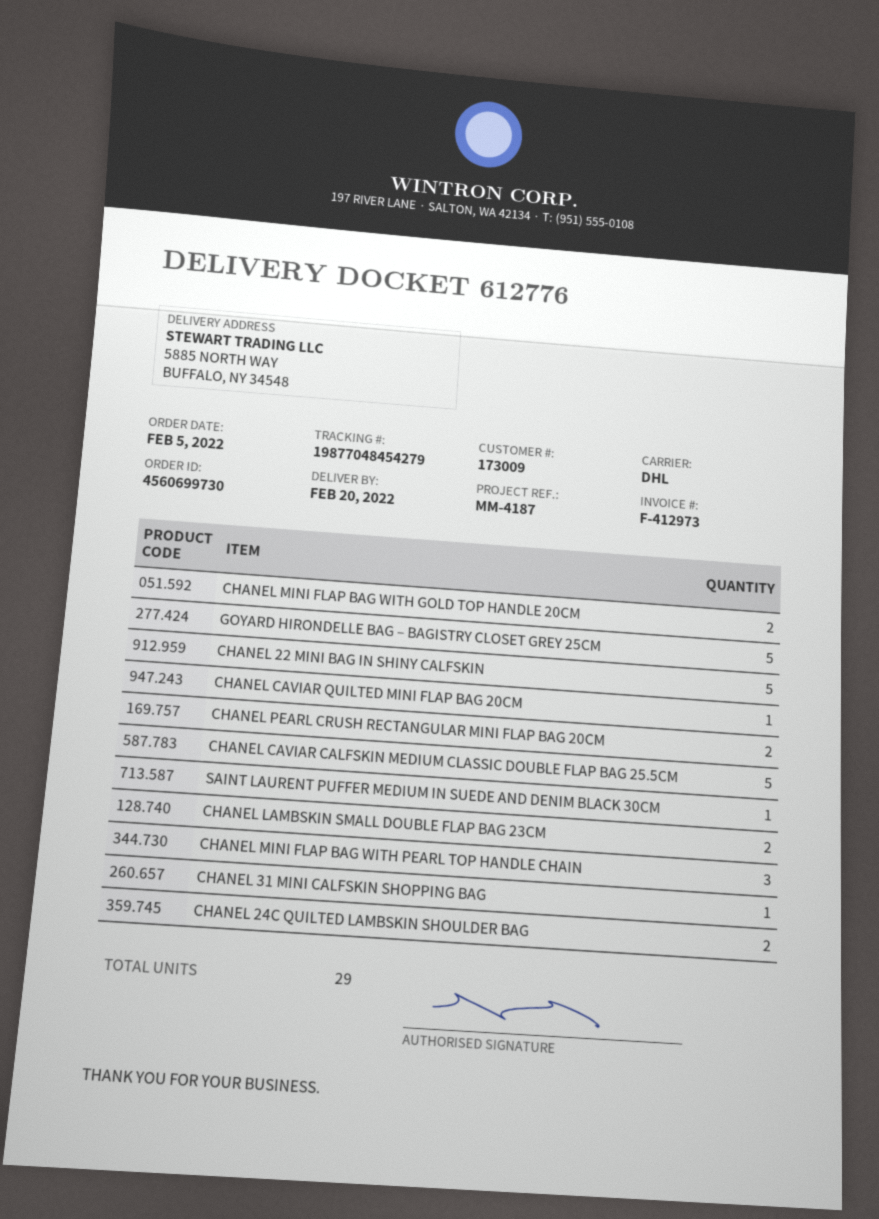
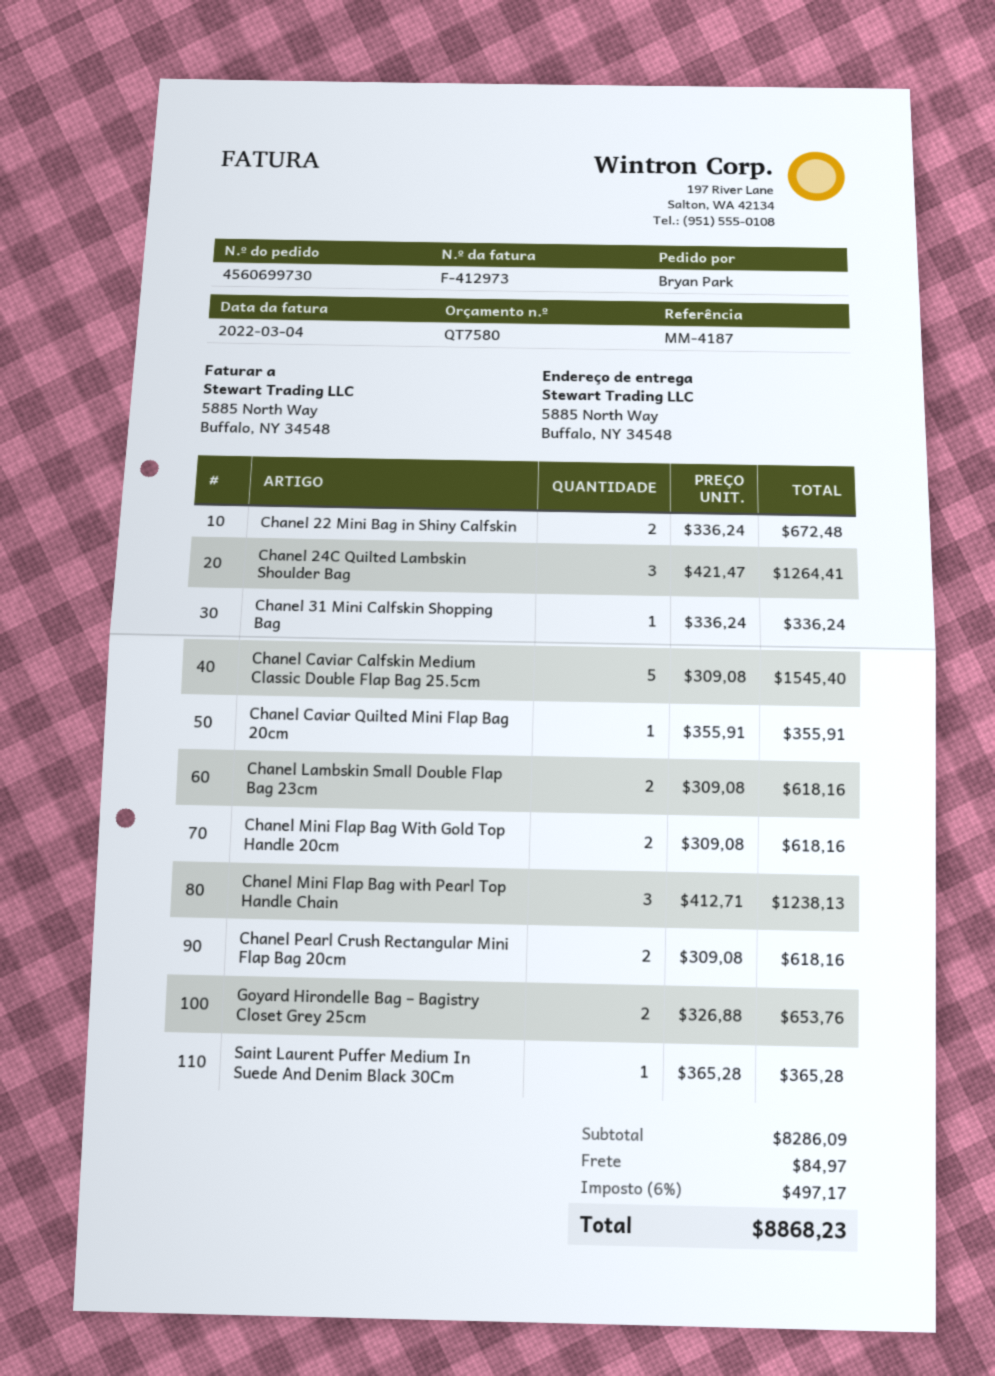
GOYARD HIRONDELLE BAG – BAGISTRY CLOSET GREY 25CM: 5 -> 2
CHANEL 22 MINI BAG IN SHINY CALFSKIN: 5 -> 2
CHANEL 24C QUILTED LAMBSKIN SHOULDER BAG: 2 -> 3

